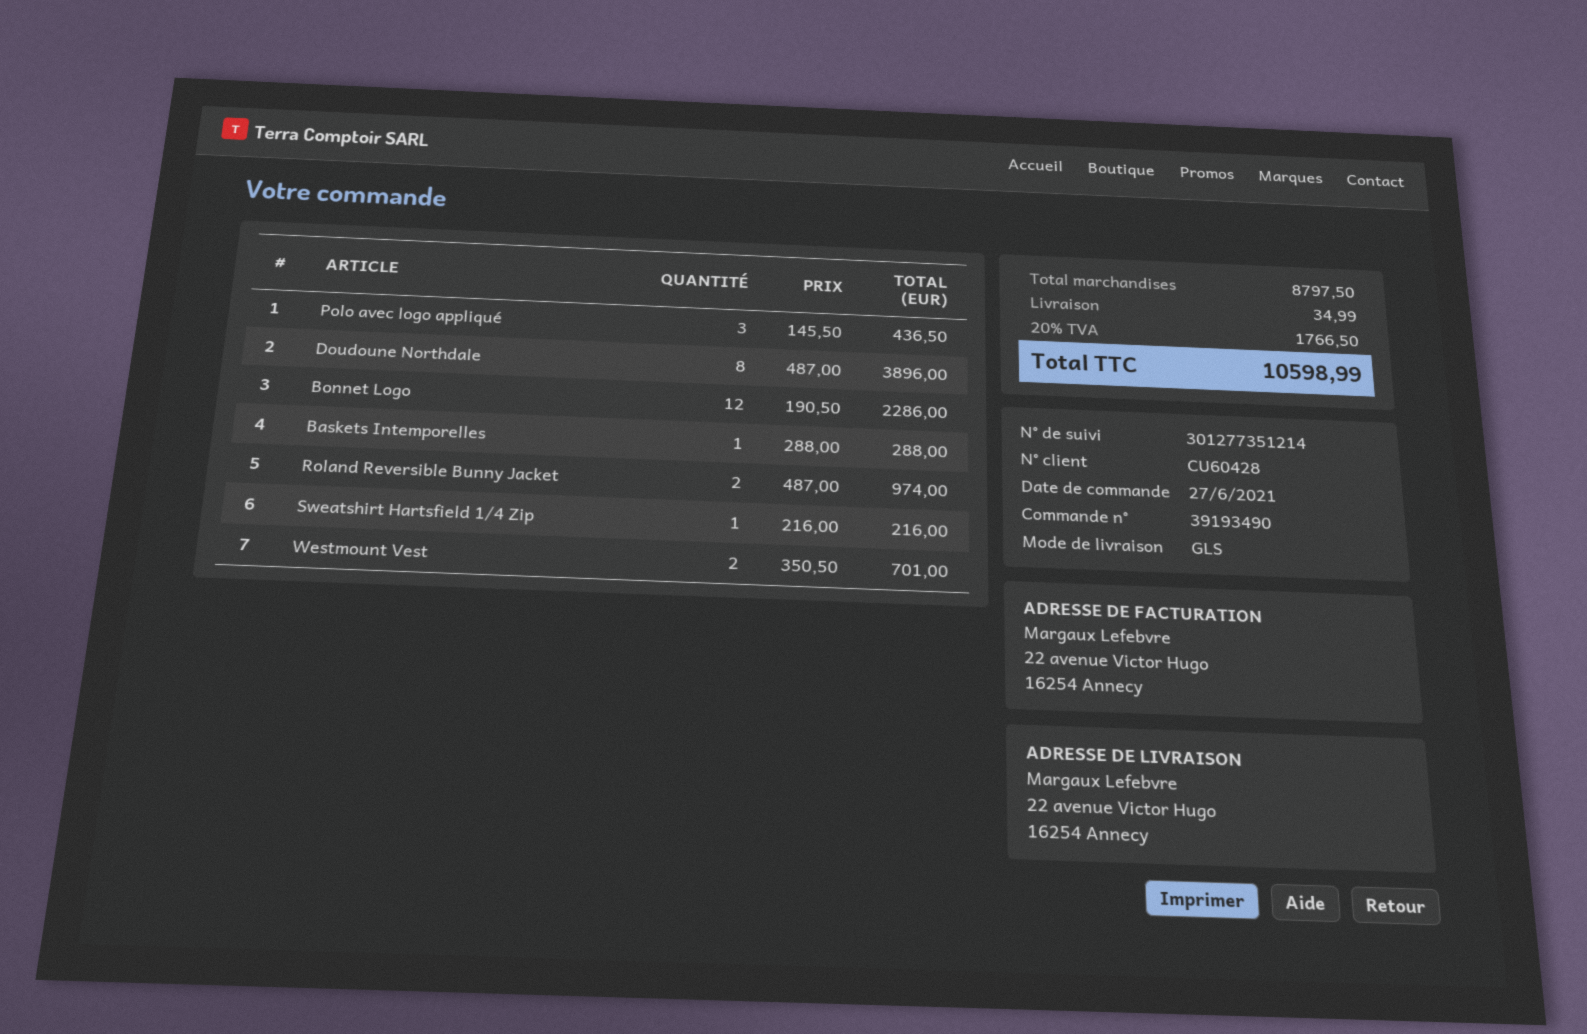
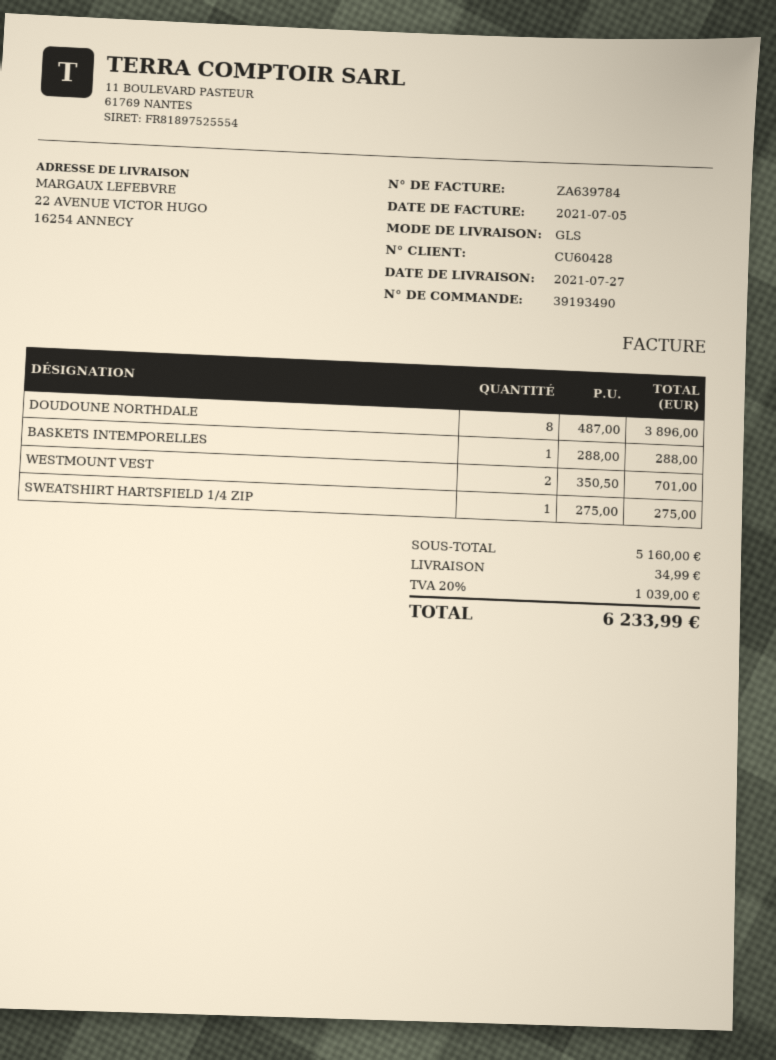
Polo avec logo appliqué: 3 x 145.50 = 436.50 -> none
Bonnet Logo: 12 x 190.50 = 2286.00 -> none
Roland Reversible Bunny Jacket: 2 x 487.00 = 974.00 -> none
Sweatshirt Hartsfield 1/4 Zip: 1 x 216.00 = 216.00 -> 1 x 275.00 = 275.00
subtotal: 8797.50 -> 5160.00
tax: 20% = 1766.50 -> 20% = 1039.00
total: 10598.99 -> 6233.99

